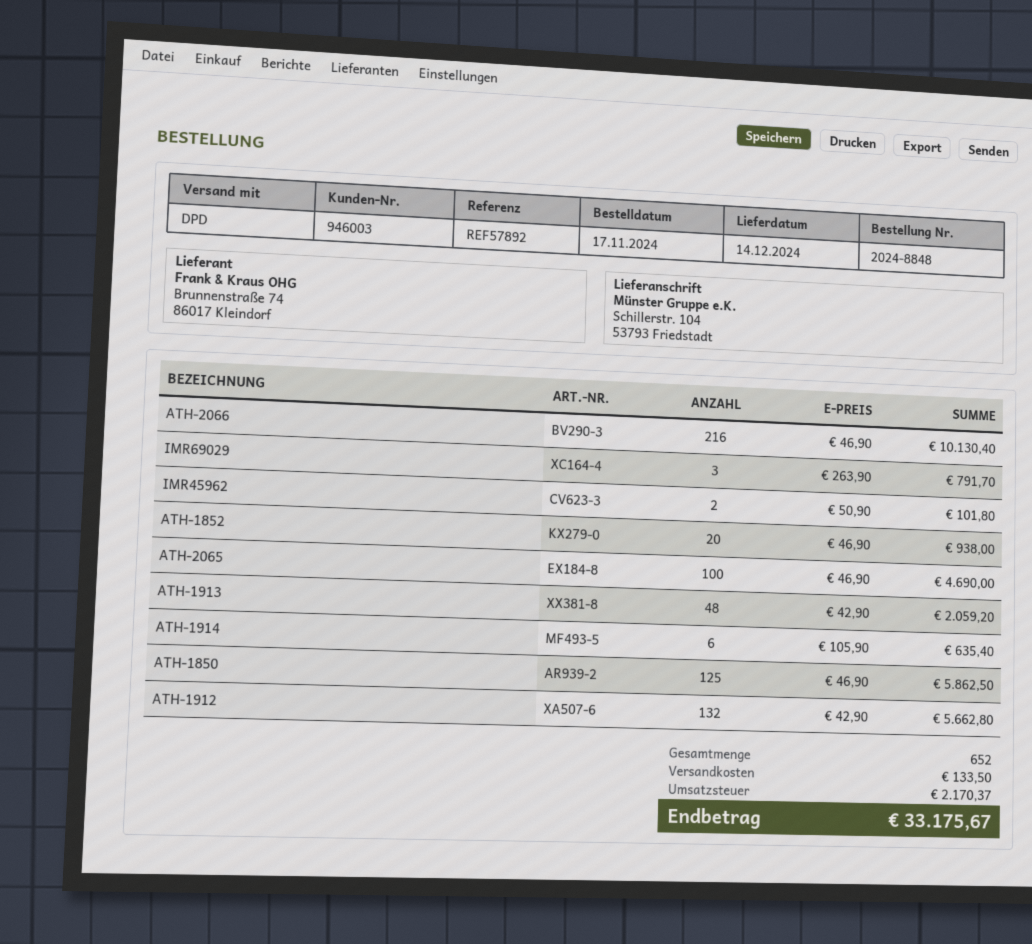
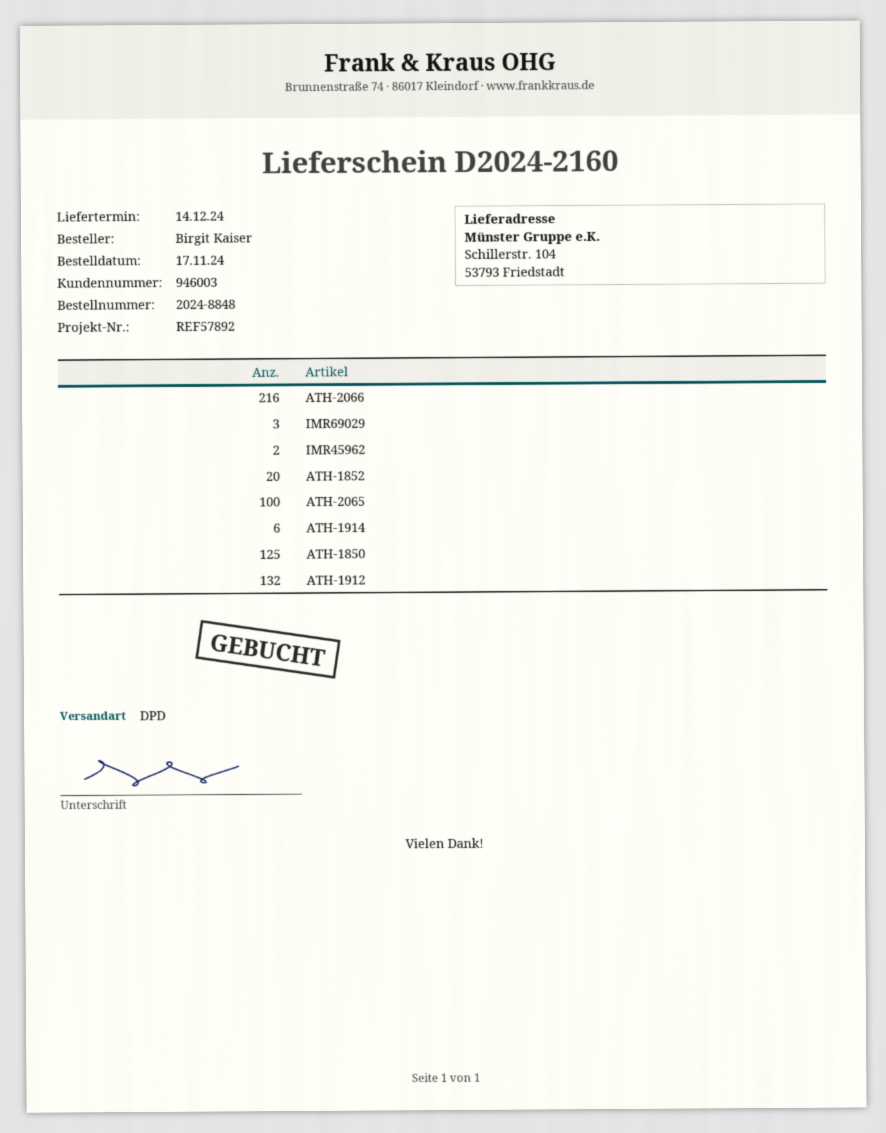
ATH-1913: 48 -> none

